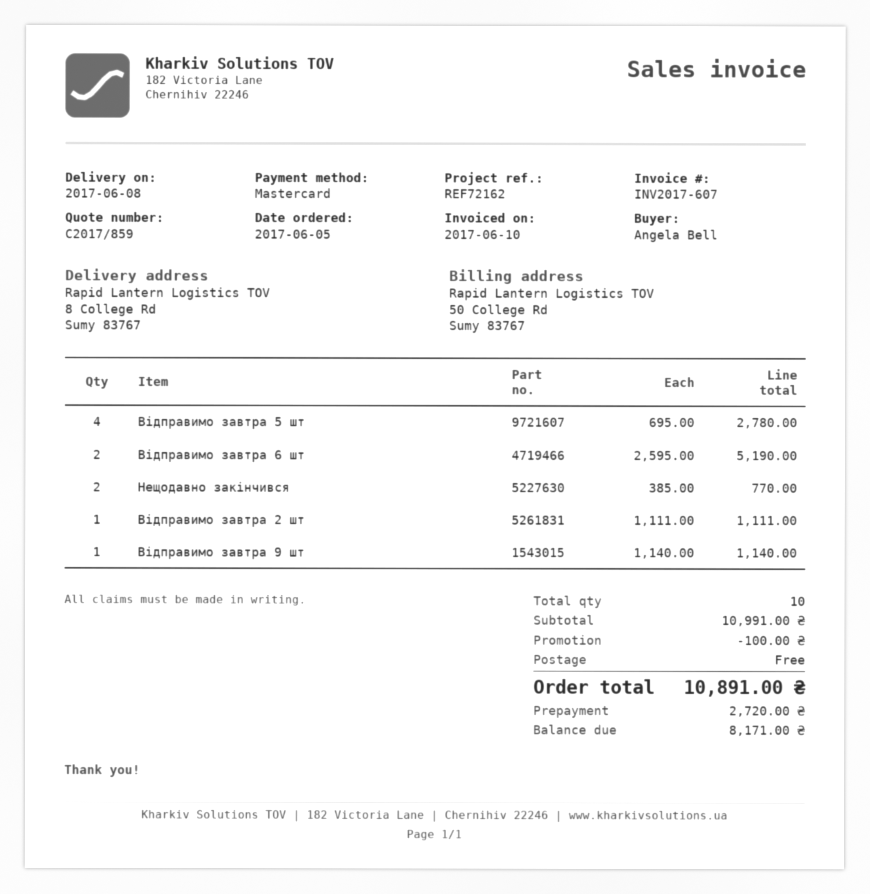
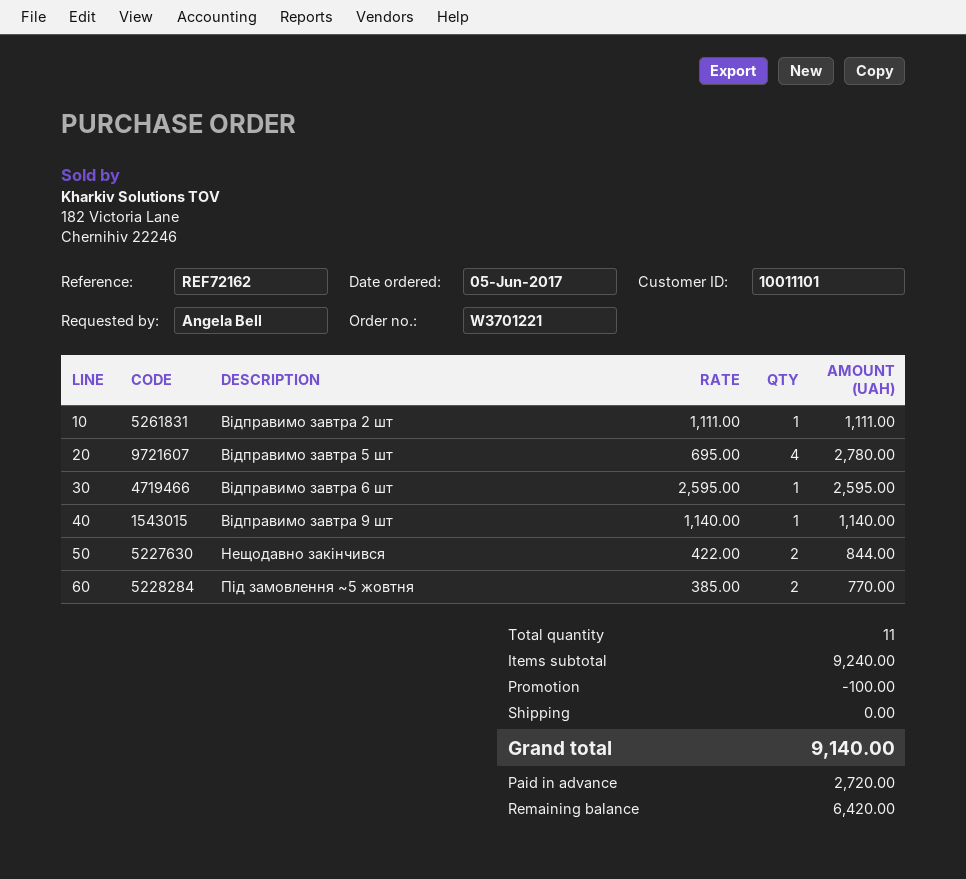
Відправимо завтра 6 шт: 2 x 2595.00 = 5190.00 -> 1 x 2595.00 = 2595.00
Нещодавно закінчився: 2 x 385.00 = 770.00 -> 2 x 422.00 = 844.00
Під замовлення ~5 жовтня: none -> 2 x 385.00 = 770.00
total quantity: 10 -> 11
subtotal: 10991.00 -> 9240.00
total: 10891.00 -> 9140.00
balance: 8171.00 -> 6420.00

